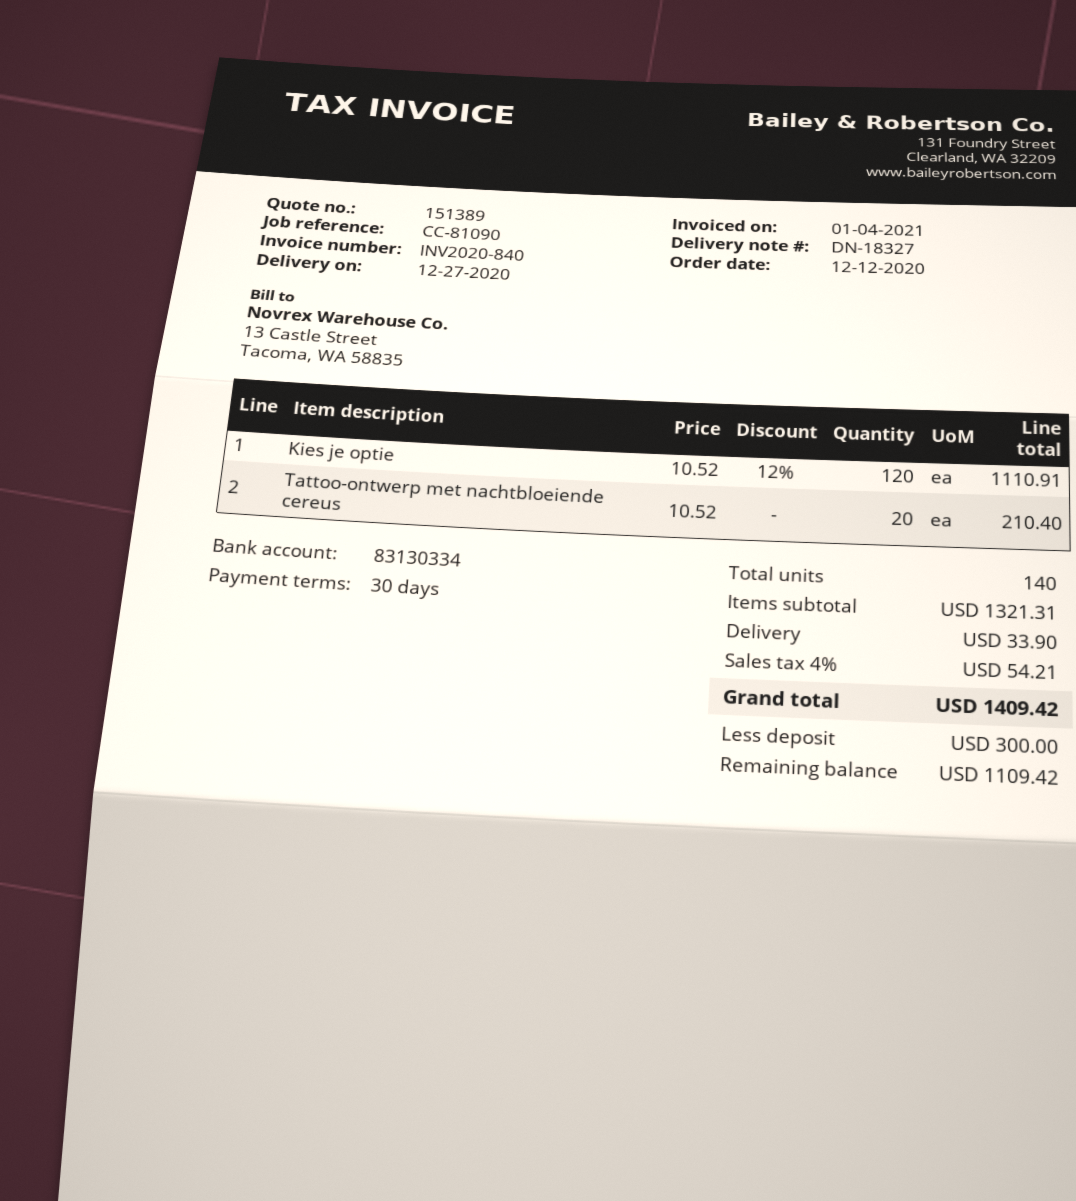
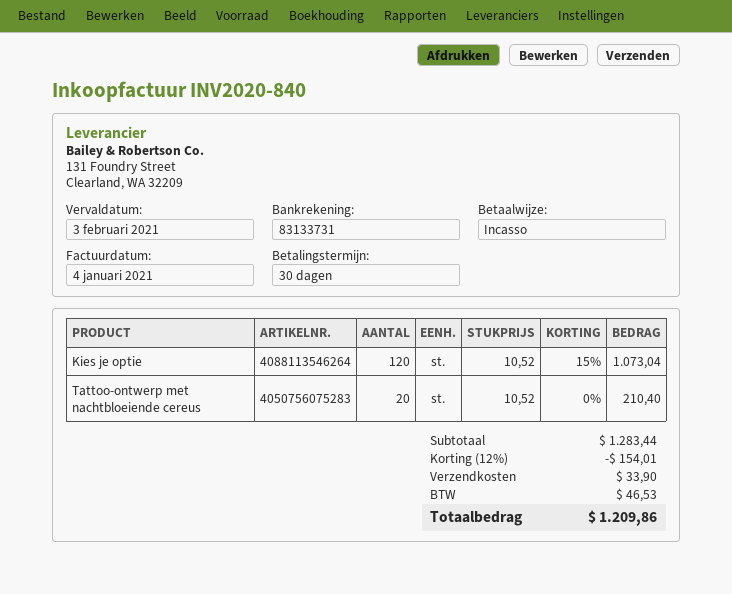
bank account: 83130334 -> 83133731
Kies je optie: 120 x 10.52 - 12% = 1110.91 -> 120 x 10.52 - 15% = 1073.04
subtotal: 1321.31 -> 1283.44
discount: none -> 12% = 154.01
tax: 54.21 -> 46.53
total: 1409.42 -> 1209.86

